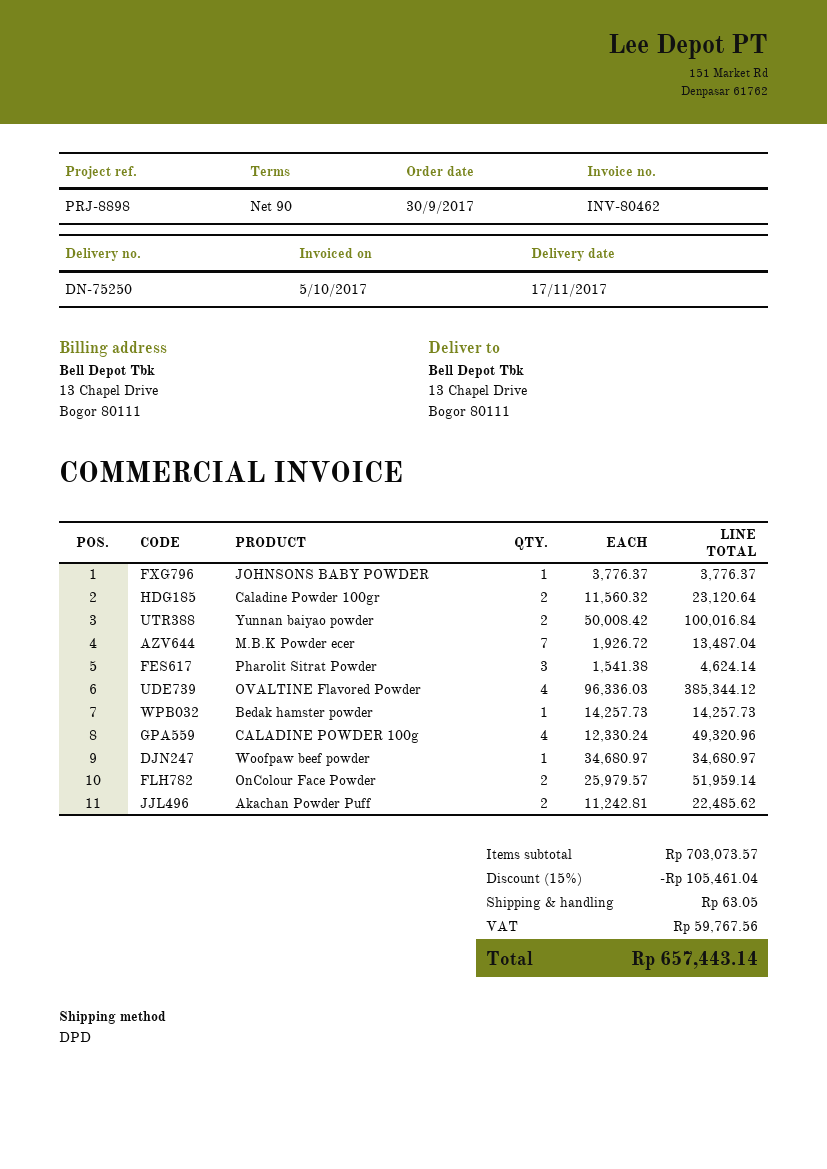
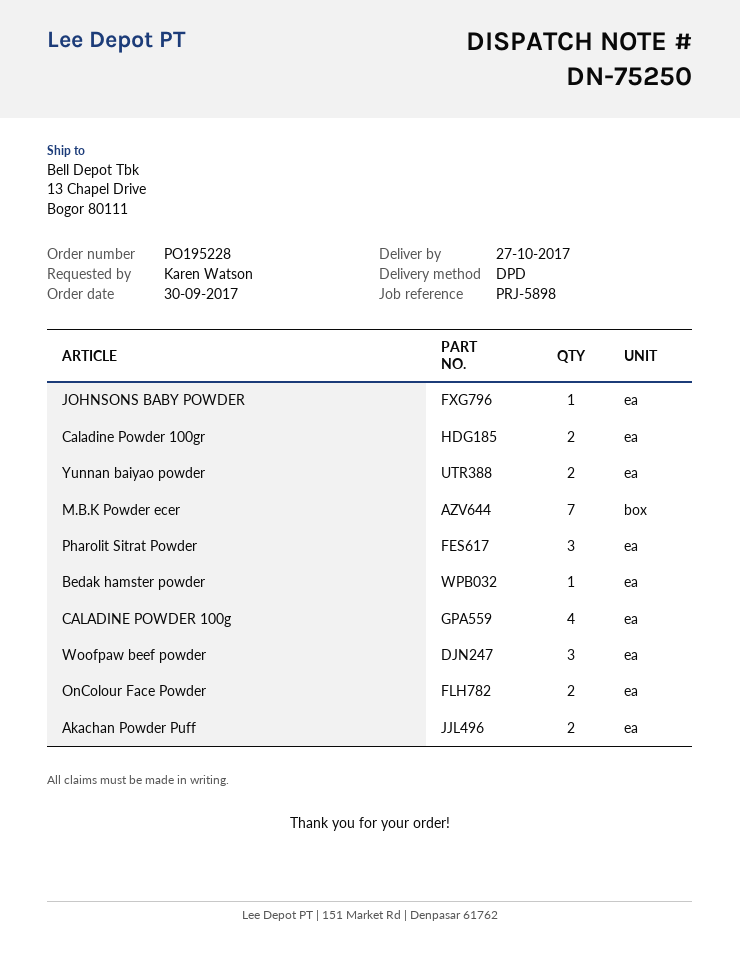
delivery date: 2017-11-17 -> 2017-10-27
reference: PRJ-8898 -> PRJ-5898
OVALTINE Flavored Powder: 4 -> none
Woofpaw beef powder: 1 -> 3

